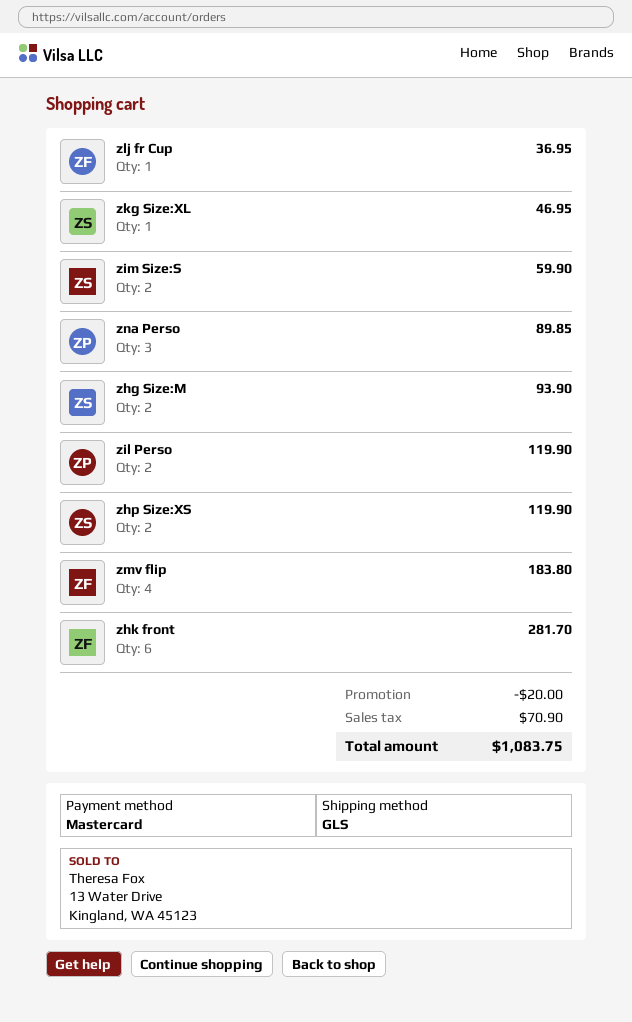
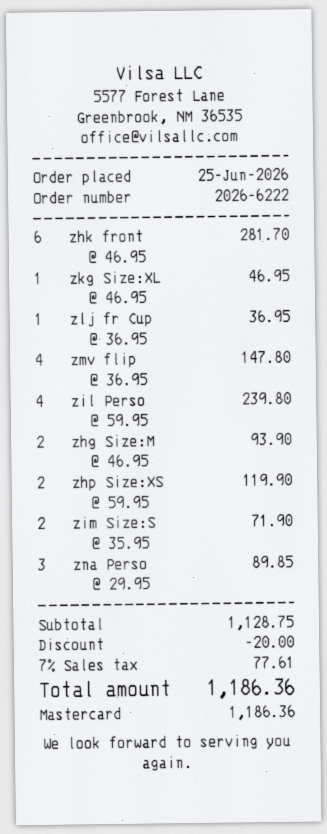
zim Size:S: 2 for 59.90 -> 2 for 71.90
zil Perso: 2 for 119.90 -> 4 for 239.80
zmv flip: 4 for 183.80 -> 4 for 147.80
tax: 70.90 -> 77.61
total: 1083.75 -> 1186.36

